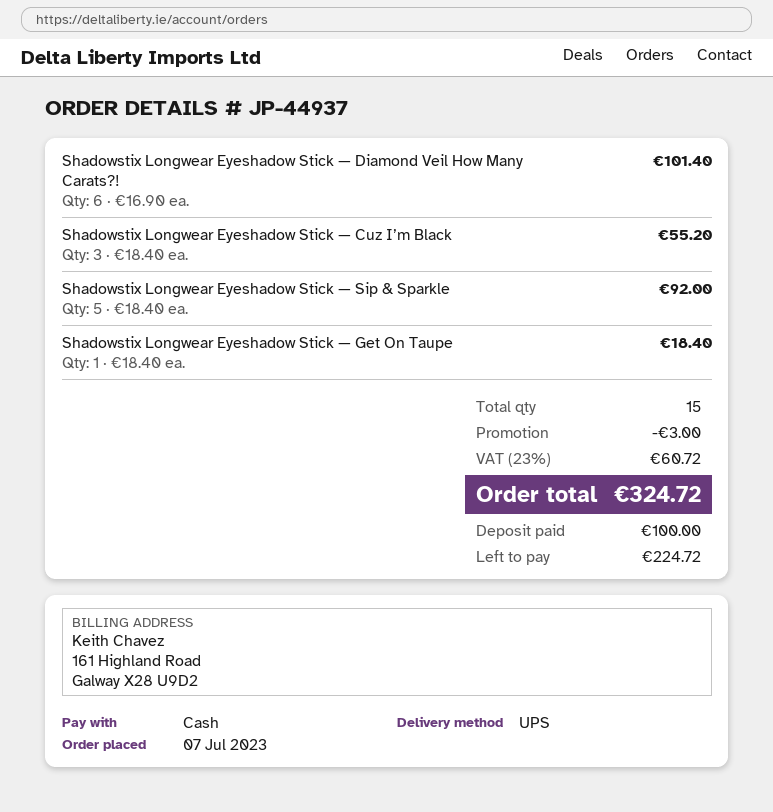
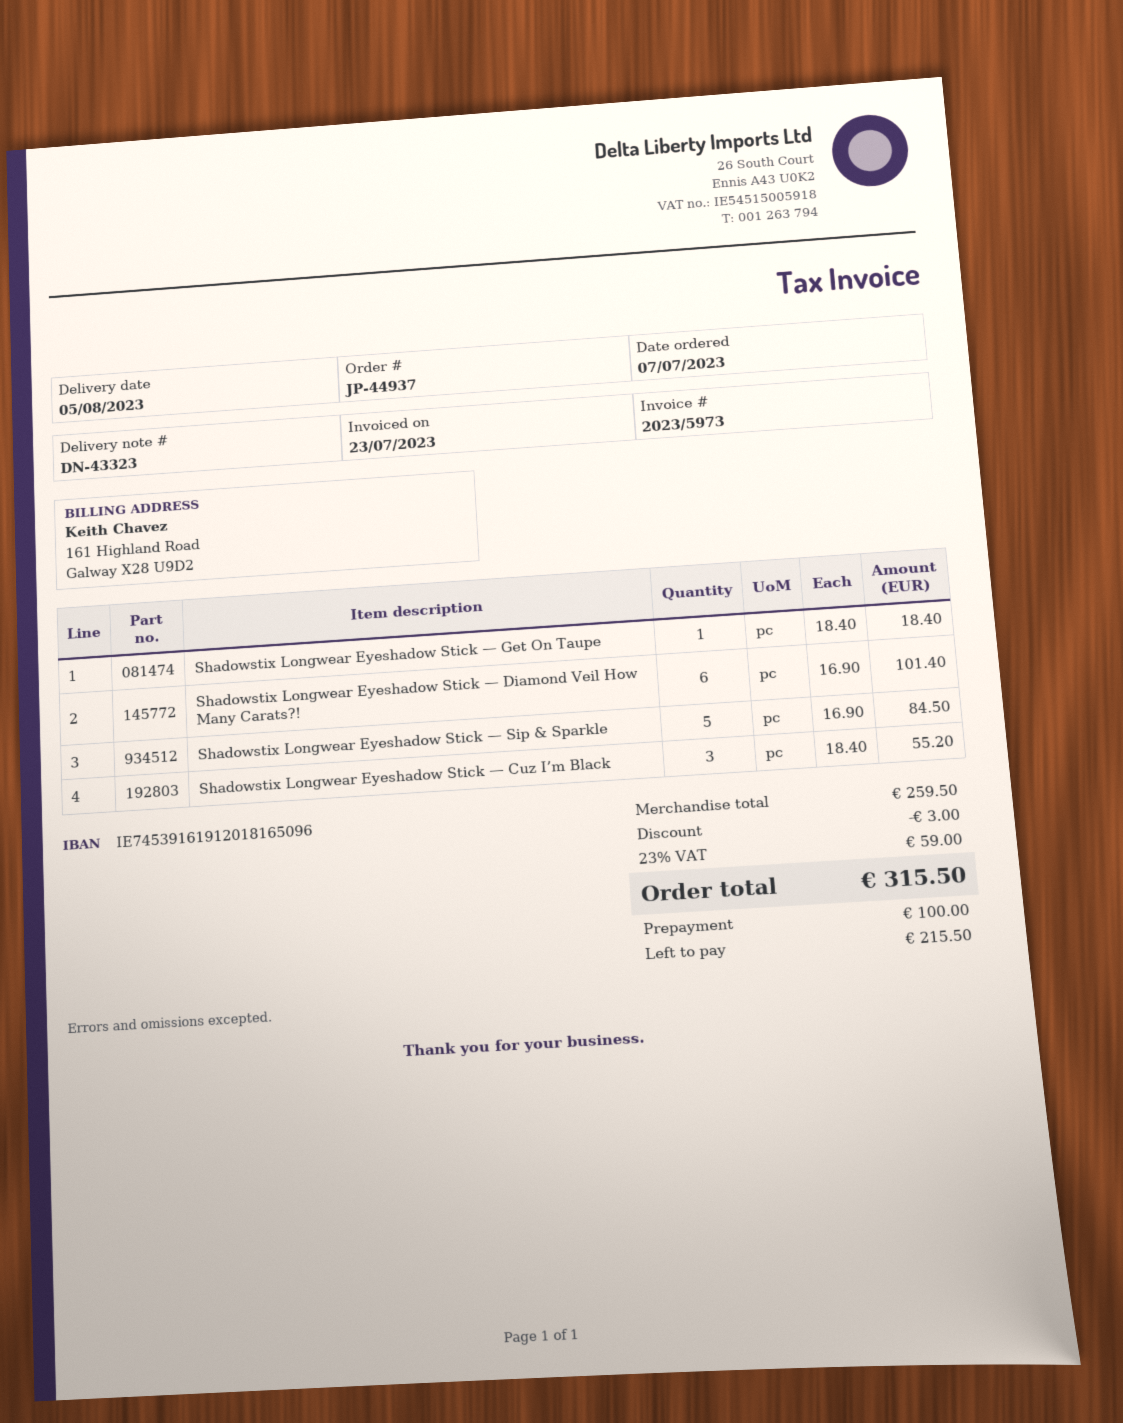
Shadowstix Longwear Eyeshadow Stick — Sip & Sparkle: 5 x 18.40 = 92.00 -> 5 x 16.90 = 84.50
tax: 23% = 60.72 -> 23% = 59.00
total: 324.72 -> 315.50
balance: 224.72 -> 215.50

